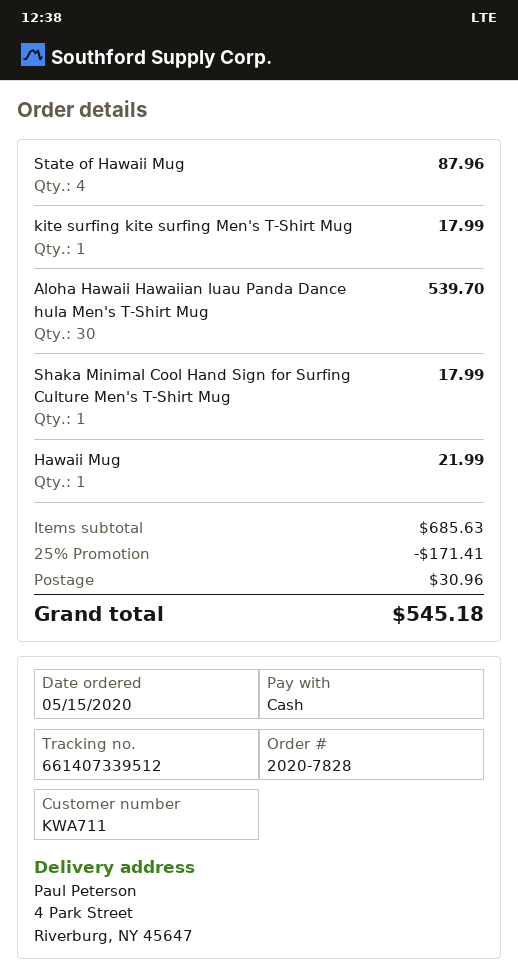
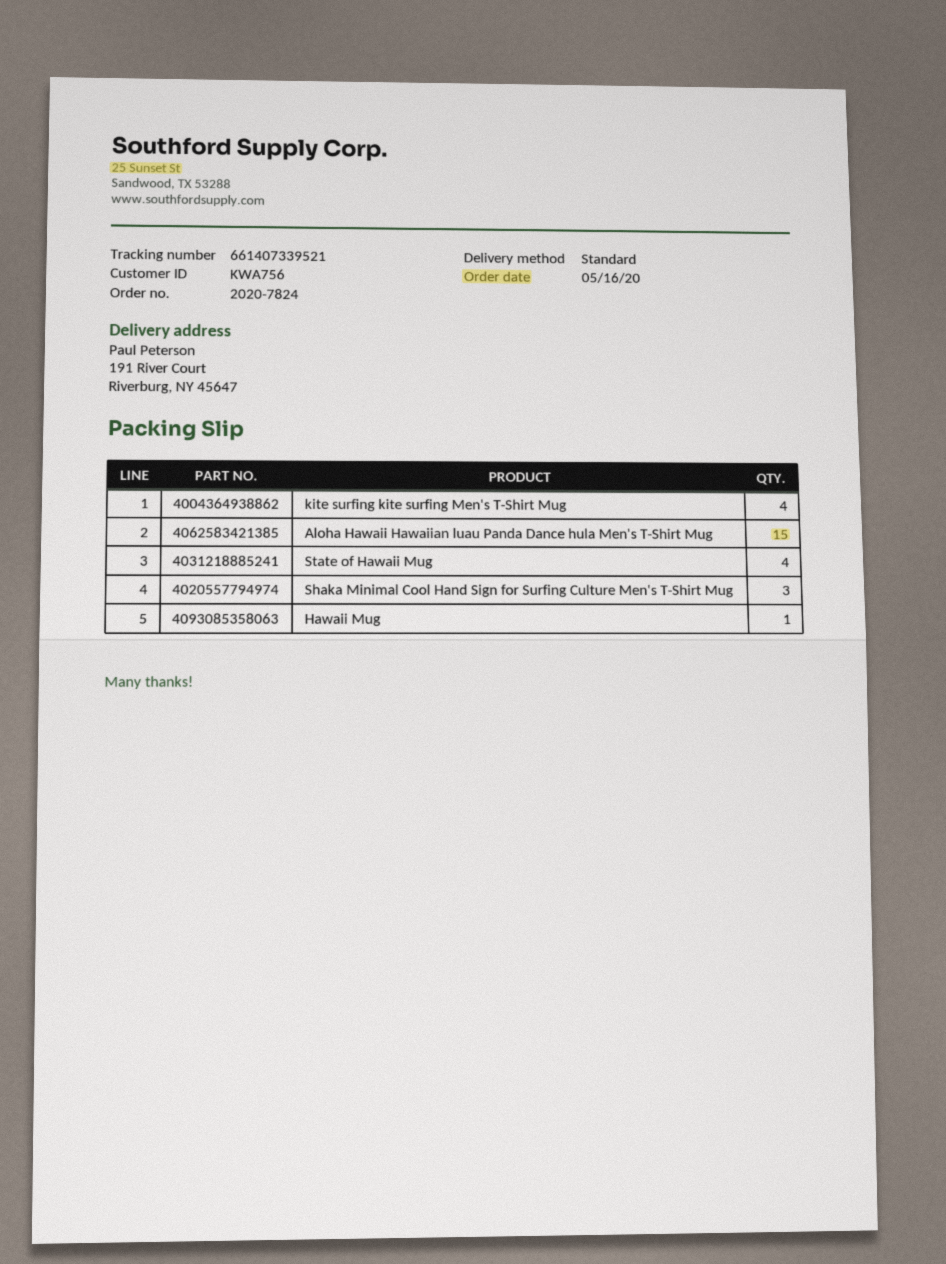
order number: 2020-7828 -> 2020-7824
order date: 2020-05-15 -> 2020-05-16
customer number: KWA711 -> KWA756
tracking number: 661407339512 -> 661407339521
ship to: 4 Park Street, Riverburg, NY 45647 -> 191 River Court, Riverburg, NY 45647
kite surfing kite surfing Men's T-Shirt Mug: 1 -> 4
Aloha Hawaii Hawaiian luau Panda Dance hula Men's T-Shirt Mug: 30 -> 15
Shaka Minimal Cool Hand Sign for Surfing Culture Men's T-Shirt Mug: 1 -> 3

